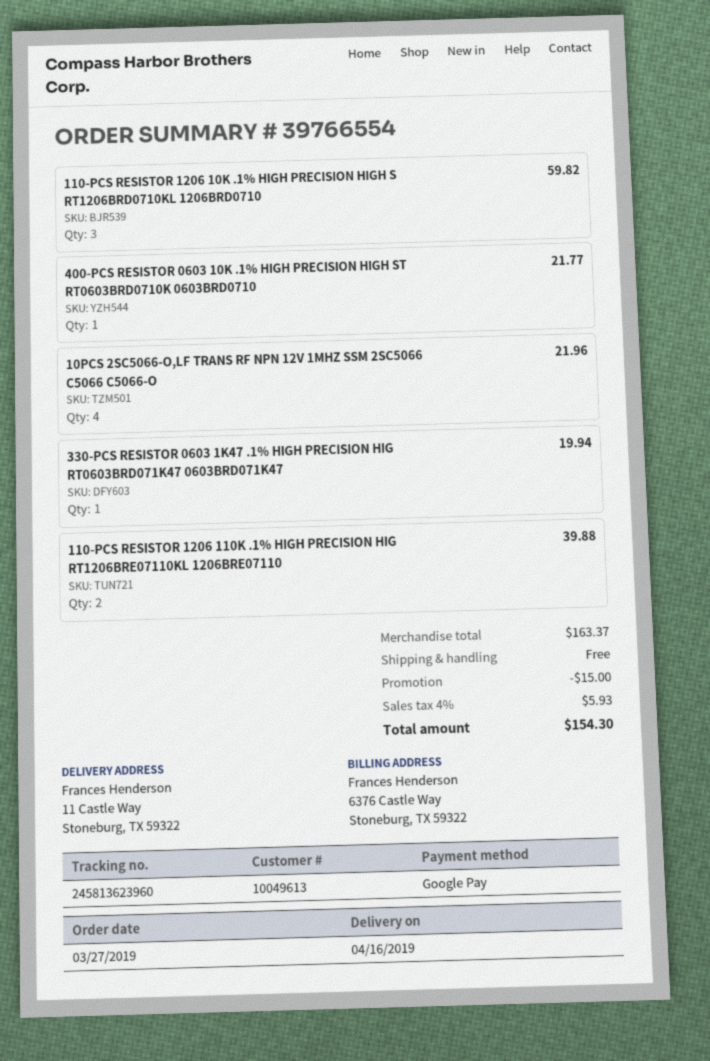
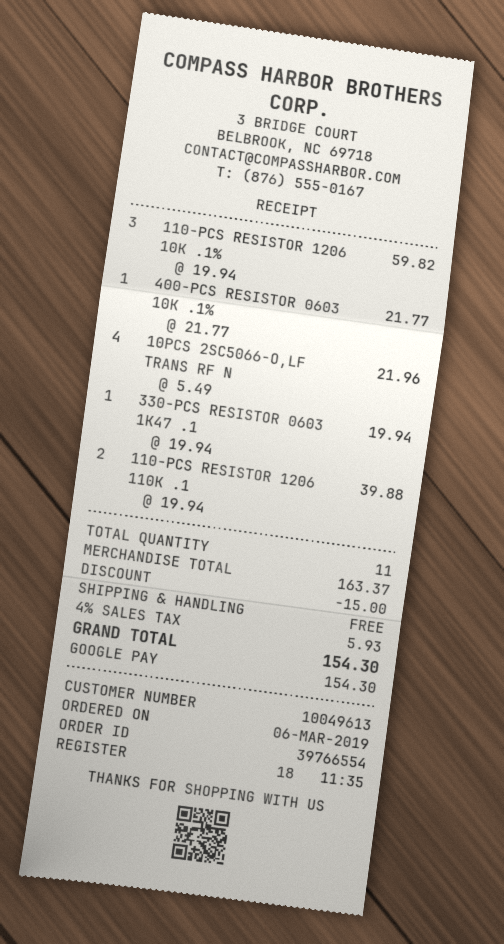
order date: 2019-03-27 -> 2019-03-06

